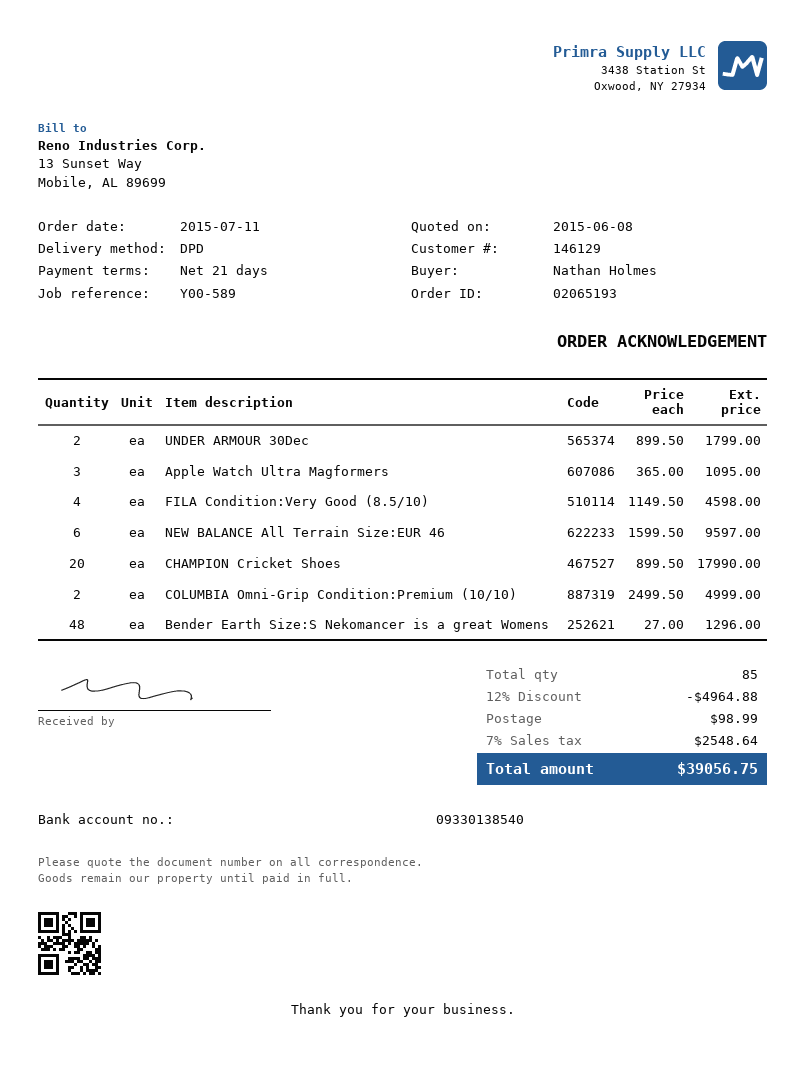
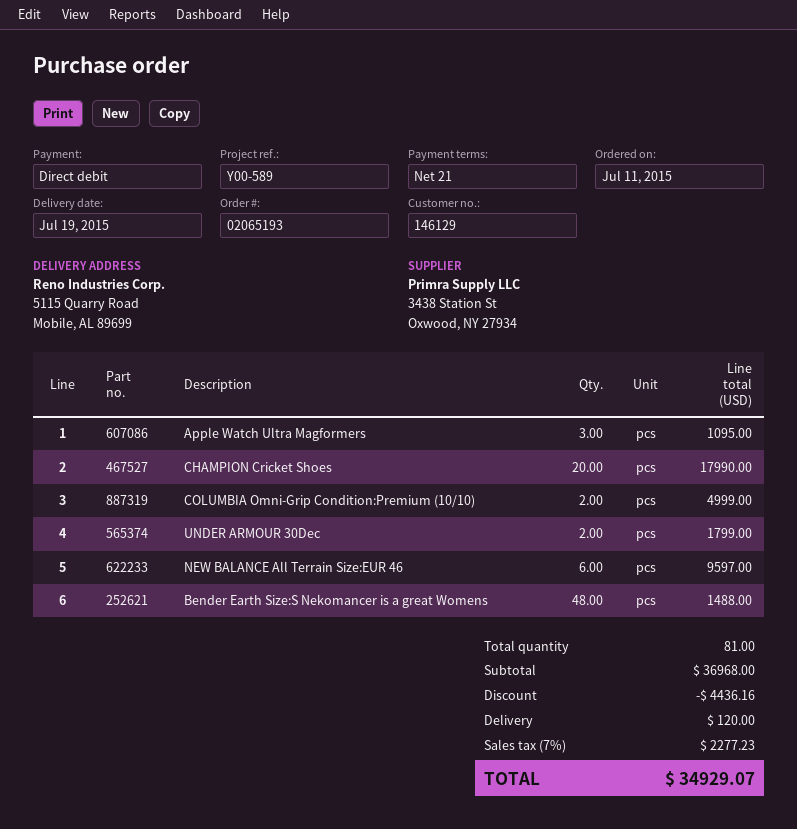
FILA Condition:Very Good (8.5/10): 4 for 4598.00 -> none
Bender Earth Size:S Nekomancer is a great Womens: 48 for 1296.00 -> 48 for 1488.00
total quantity: 85 -> 81
discount: 4964.88 -> 4436.16
shipping: 98.99 -> 120.00
tax: 7% = 2548.64 -> 7% = 2277.23
total: 39056.75 -> 34929.07

